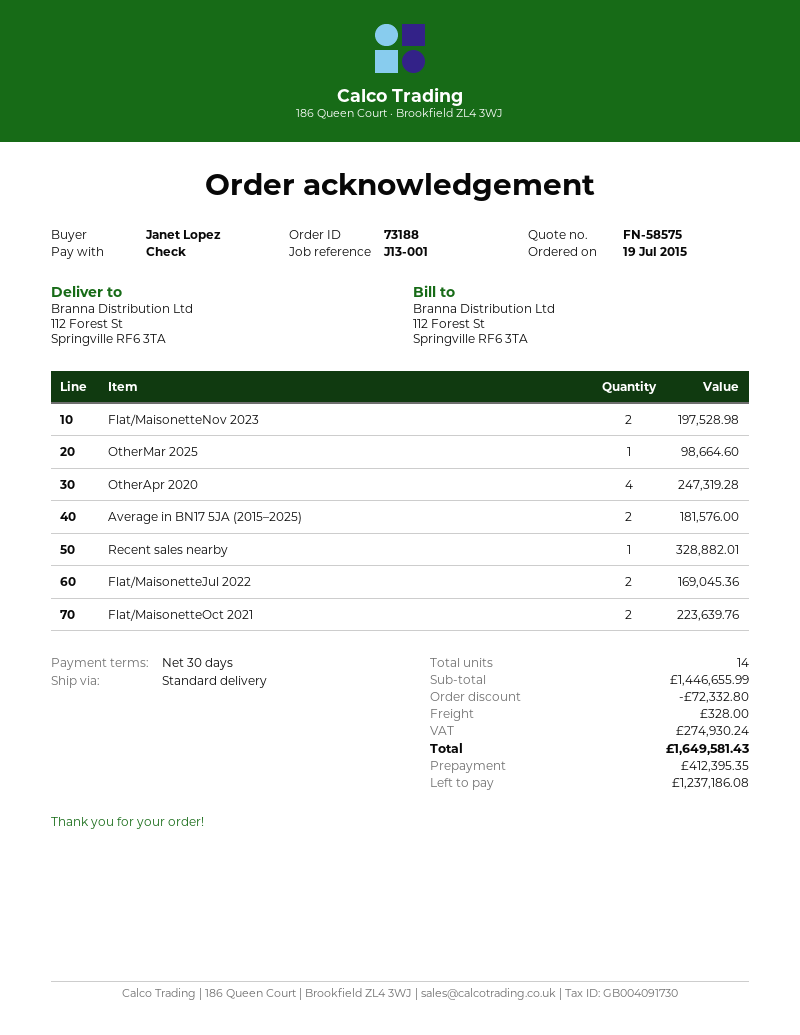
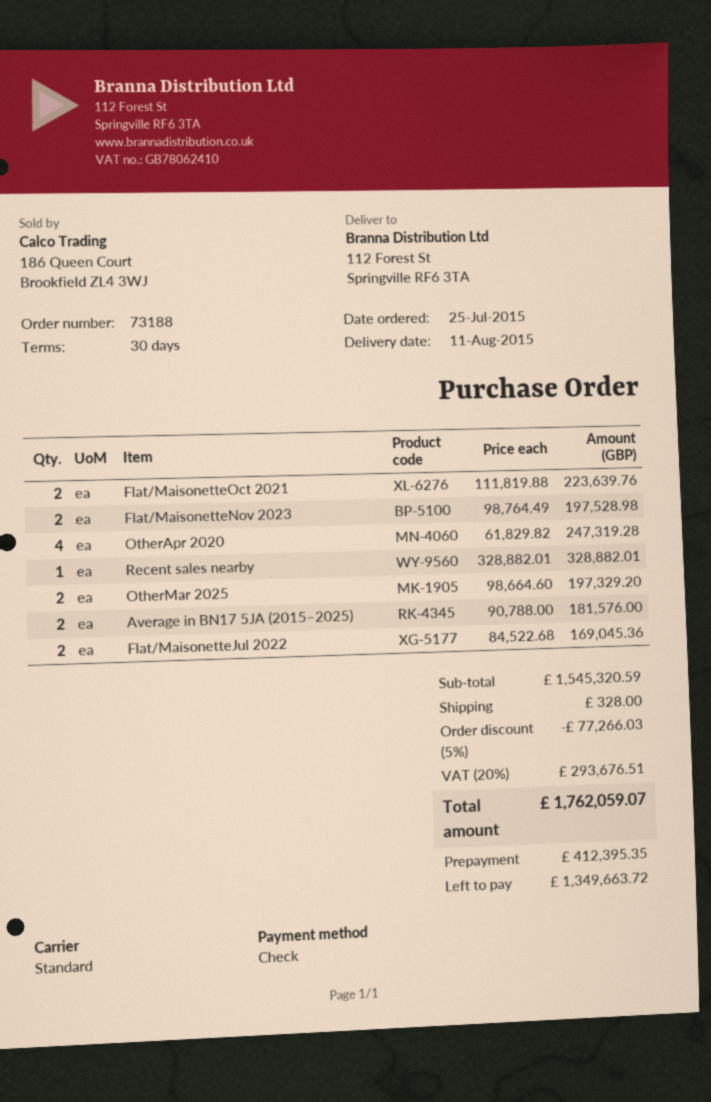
order date: 2015-07-19 -> 2015-07-25
OtherMar 2025: 1 for 98664.60 -> 2 for 197329.20
subtotal: 1446655.99 -> 1545320.59
discount: 72332.80 -> 77266.03
tax: 274930.24 -> 293676.51
total: 1649581.43 -> 1762059.07
balance: 1237186.08 -> 1349663.72

